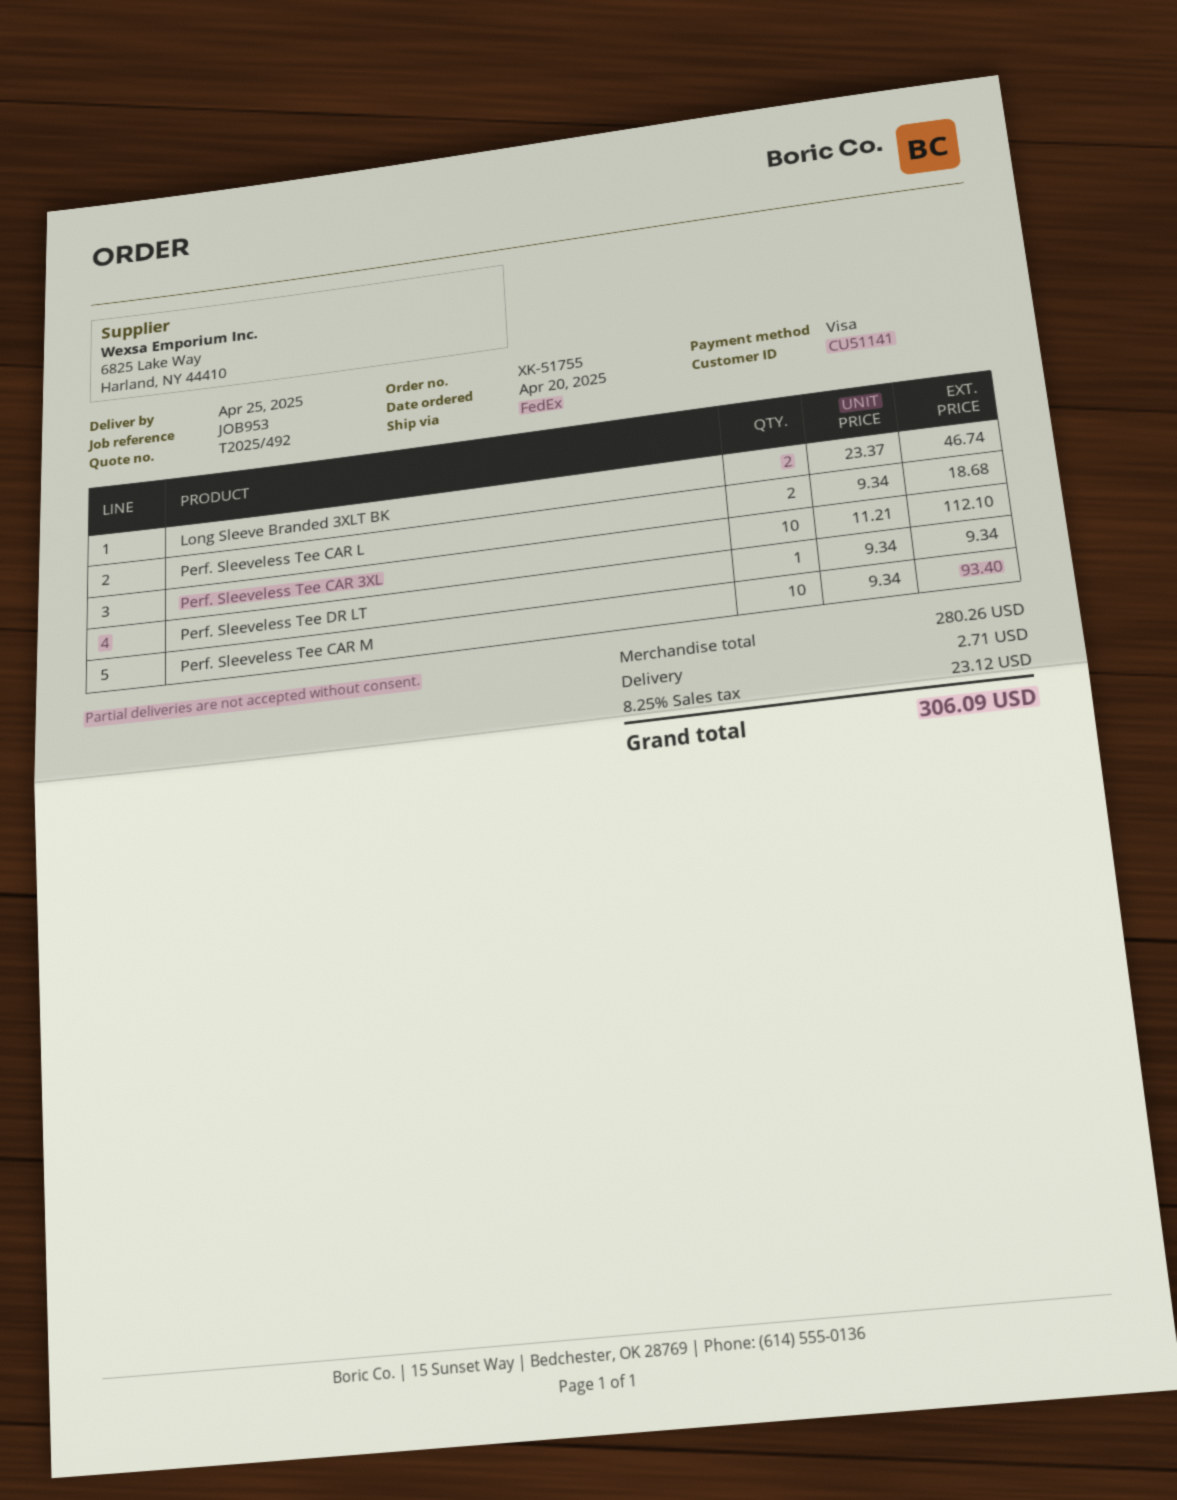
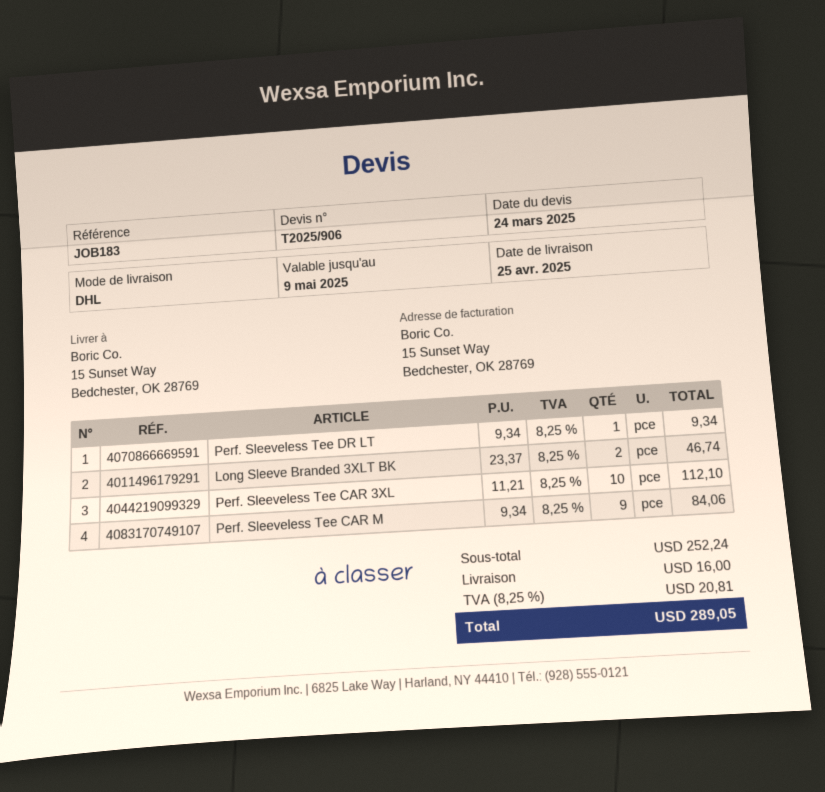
quote number: T2025/492 -> T2025/906
reference: JOB953 -> JOB183
shipping method: FedEx -> DHL
Perf. Sleeveless Tee CAR L: 2 x 9.34 = 18.68 -> none
Perf. Sleeveless Tee CAR M: 10 x 9.34 = 93.40 -> 9 x 9.34 = 84.06
subtotal: 280.26 -> 252.24
shipping: 2.71 -> 16.00
tax: 8.25% = 23.12 -> 8.25% = 20.81
total: 306.09 -> 289.05

